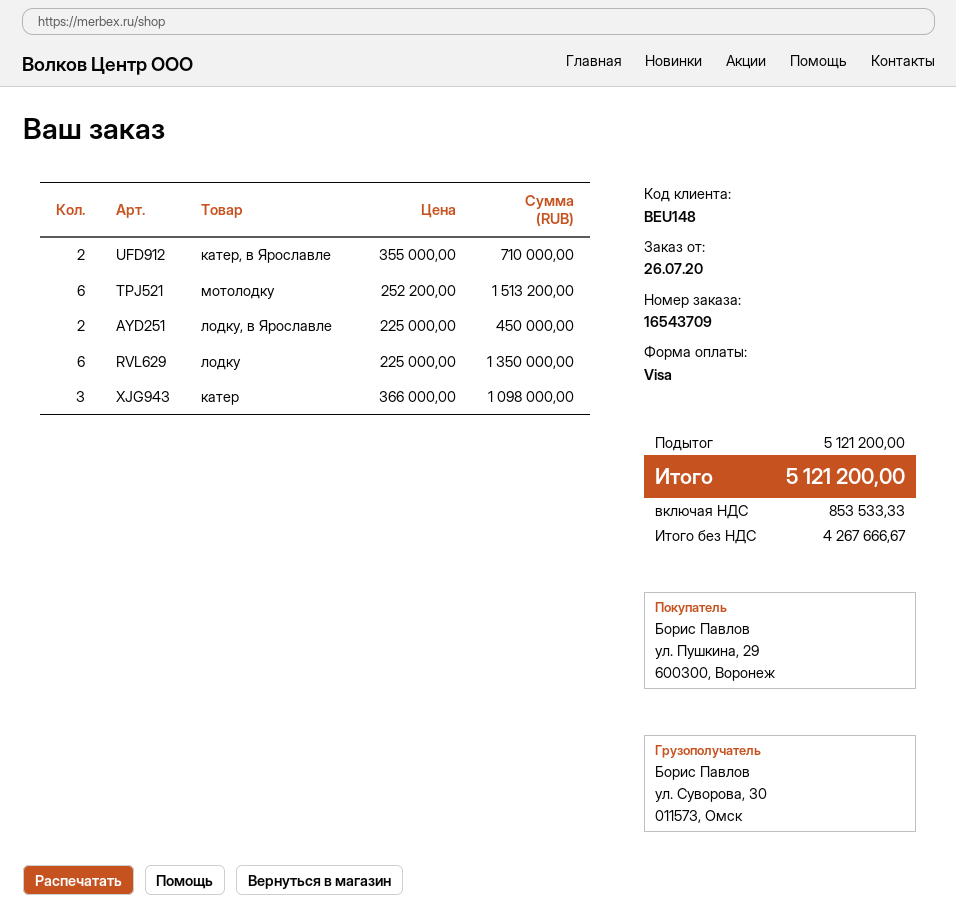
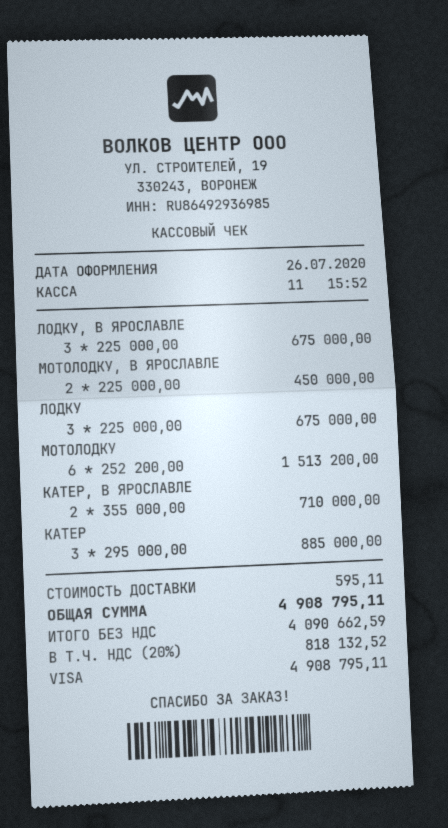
лодку, в Ярославле: 2 x 225000.00 = 450000.00 -> 3 x 225000.00 = 675000.00
лодку: 6 x 225000.00 = 1350000.00 -> 3 x 225000.00 = 675000.00
катер: 3 x 366000.00 = 1098000.00 -> 3 x 295000.00 = 885000.00
МОТОЛОДКУ, В ЯРОСЛАВЛЕ: none -> 2 x 225000.00 = 450000.00
shipping: none -> 595.11
net: 4267666.67 -> 4090662.59
tax: 853533.33 -> 818132.52
total: 5121200.00 -> 4908795.11

